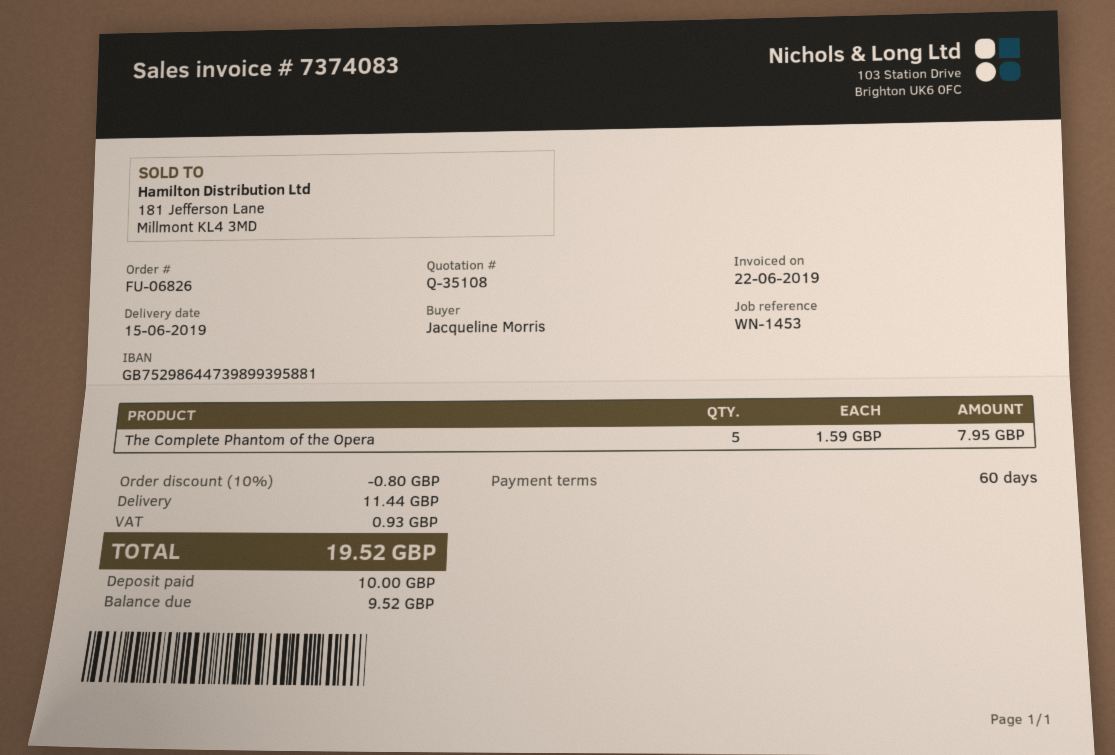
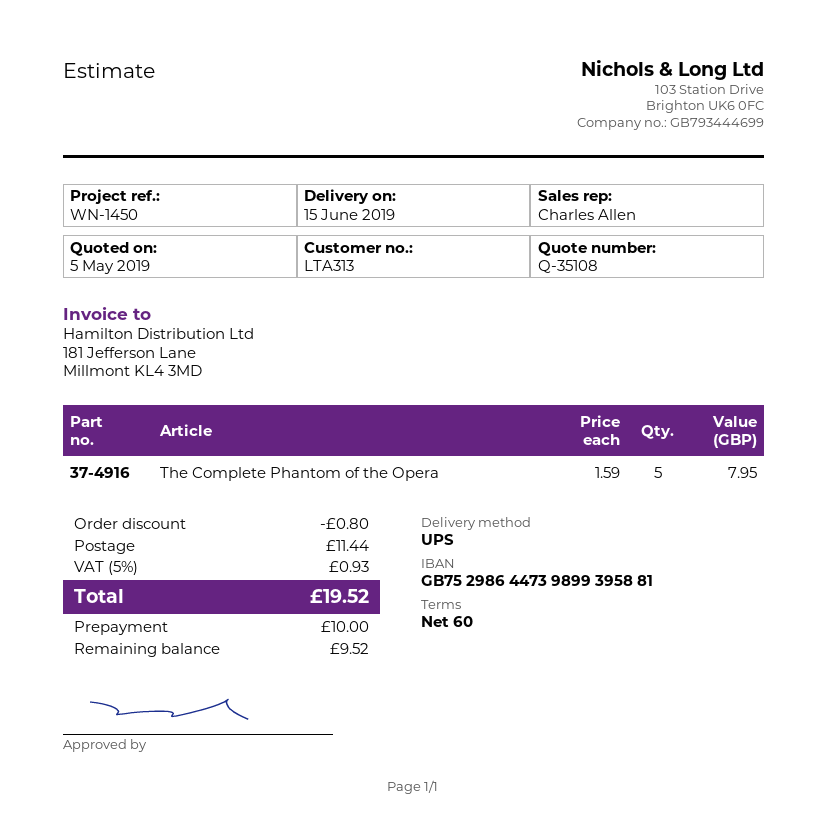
reference: WN-1453 -> WN-1450

